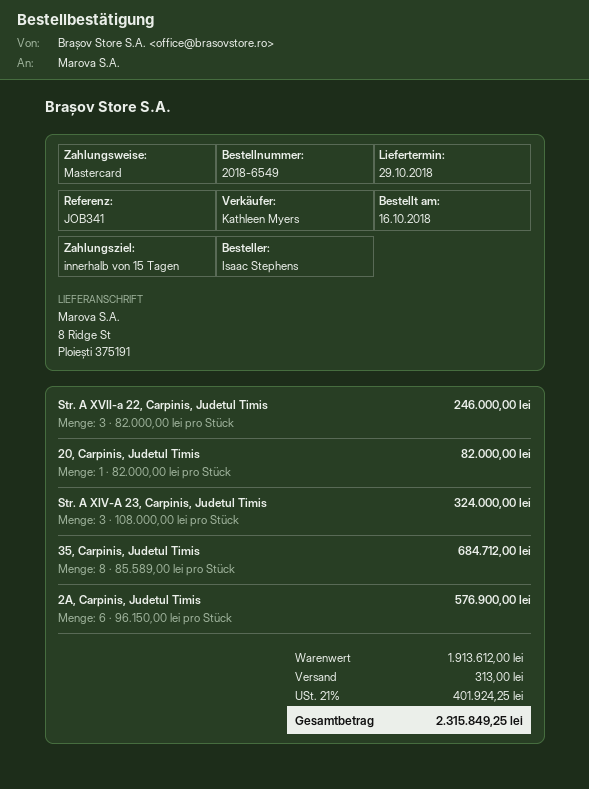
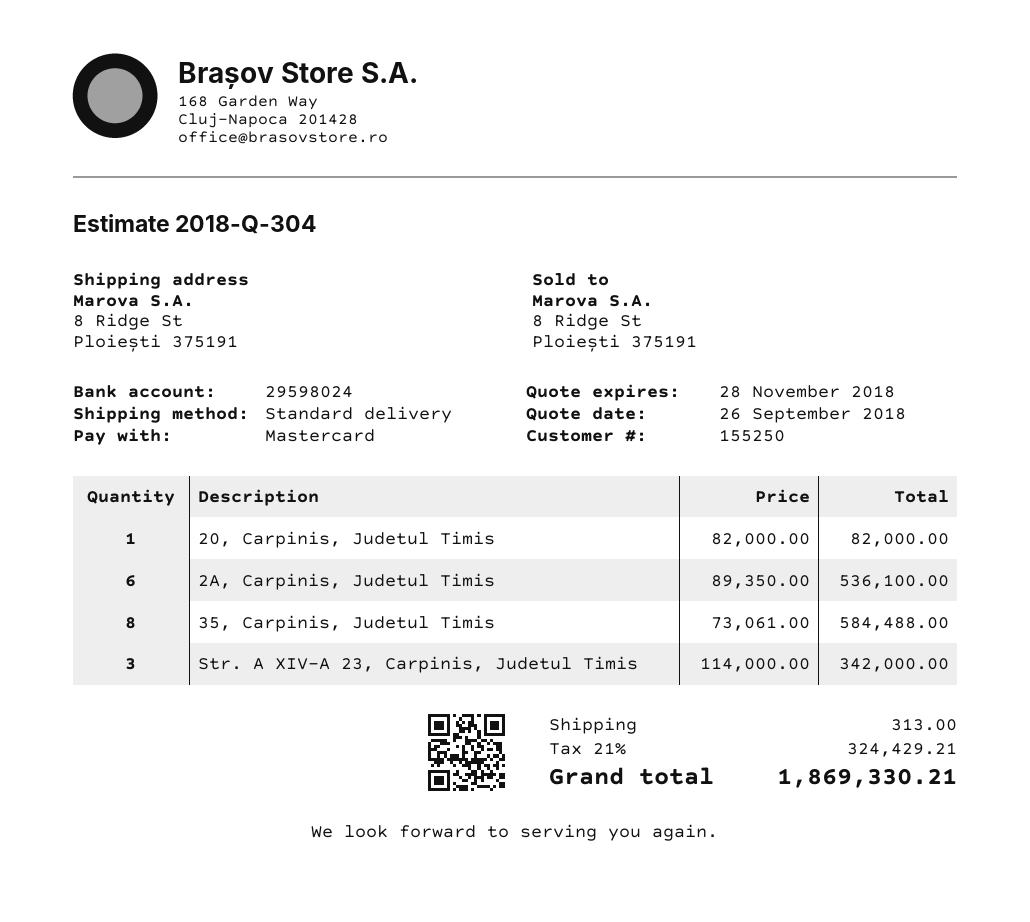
Str. A XVII-a 22, Carpinis, Judetul Timis: 3 x 82000.00 = 246000.00 -> none
Str. A XIV-A 23, Carpinis, Judetul Timis: 3 x 108000.00 = 324000.00 -> 3 x 114000.00 = 342000.00
35, Carpinis, Judetul Timis: 8 x 85589.00 = 684712.00 -> 8 x 73061.00 = 584488.00
2A, Carpinis, Judetul Timis: 6 x 96150.00 = 576900.00 -> 6 x 89350.00 = 536100.00
tax: 21% = 401924.25 -> 21% = 324429.21
total: 2315849.25 -> 1869330.21

